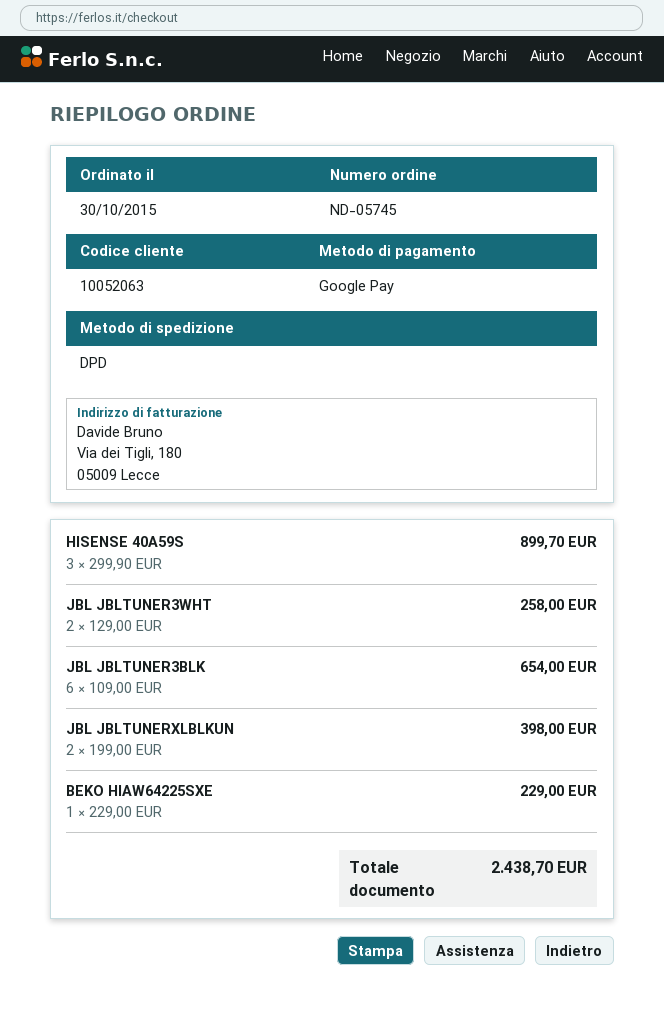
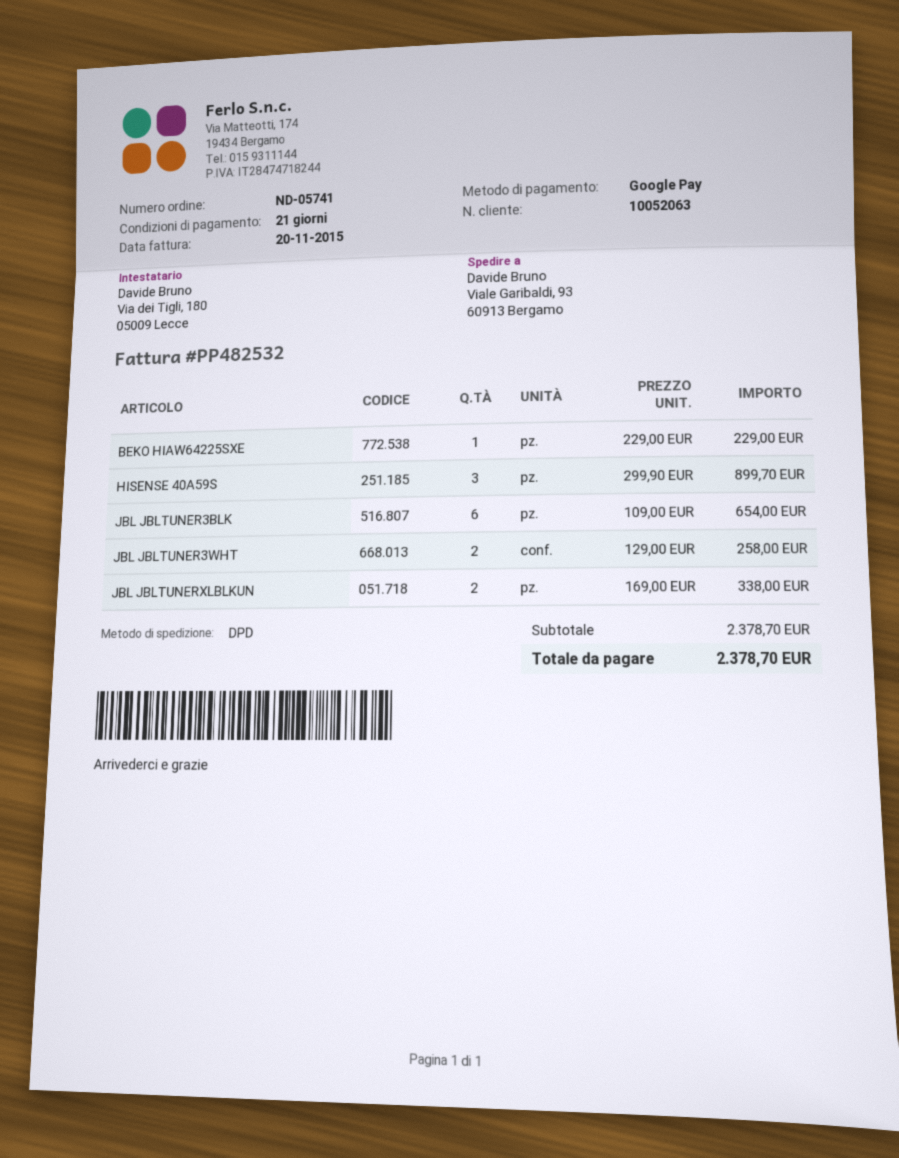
order number: ND-05745 -> ND-05741
JBL JBLTUNERXLBLKUN: 2 x 199.00 = 398.00 -> 2 x 169.00 = 338.00
total: 2438.70 -> 2378.70

